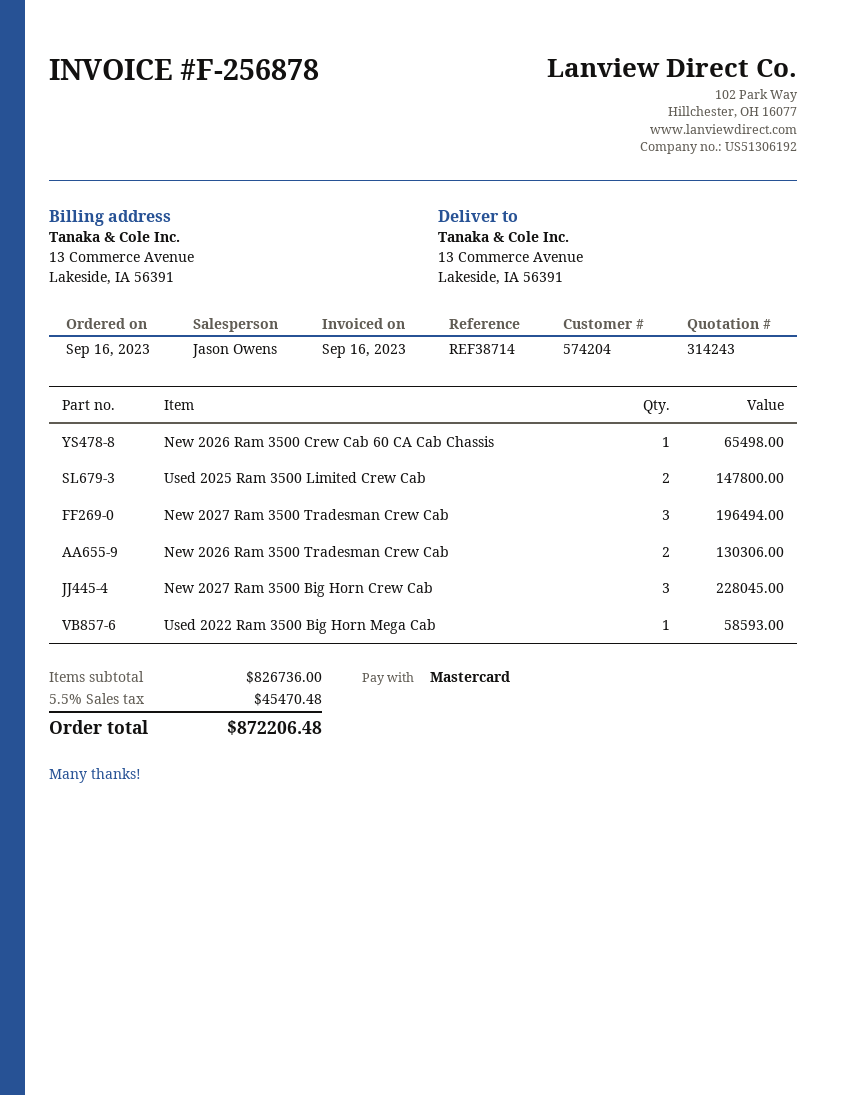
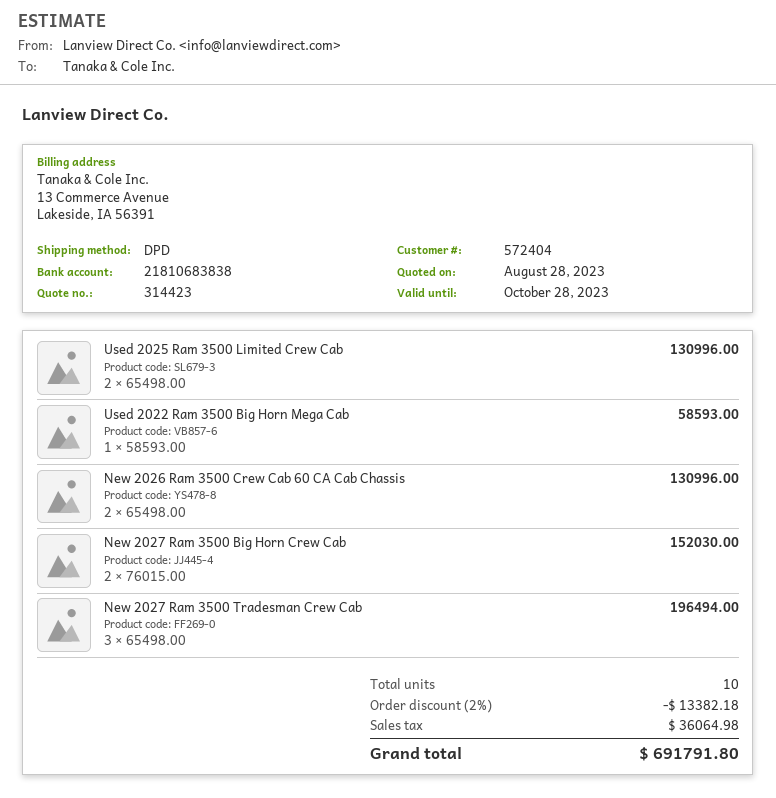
quote number: 314243 -> 314423
customer number: 574204 -> 572404
New 2026 Ram 3500 Crew Cab 60 CA Cab Chassis: 1 for 65498.00 -> 2 for 130996.00
Used 2025 Ram 3500 Limited Crew Cab: 2 for 147800.00 -> 2 for 130996.00
New 2026 Ram 3500 Tradesman Crew Cab: 2 for 130306.00 -> none
New 2027 Ram 3500 Big Horn Crew Cab: 3 for 228045.00 -> 2 for 152030.00
discount: none -> 2% = 13382.18
tax: 45470.48 -> 36064.98
total: 872206.48 -> 691791.80

